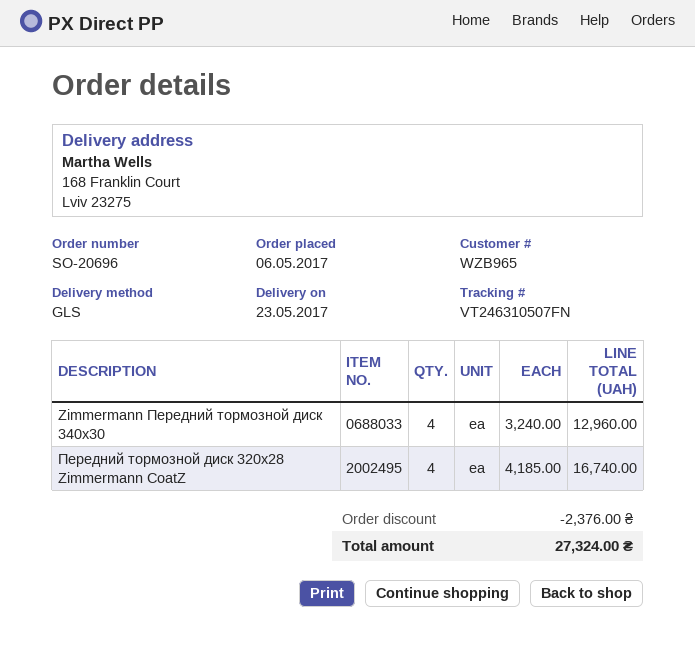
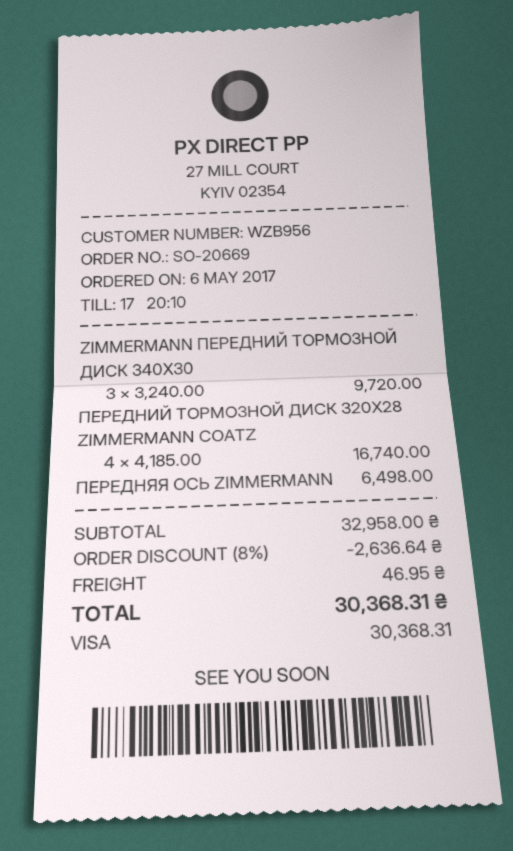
order number: SO-20696 -> SO-20669
customer number: WZB965 -> WZB956
Zimmermann Передний тормозной диск 340х30: 4 x 3240.00 = 12960.00 -> 3 x 3240.00 = 9720.00
ПЕРЕДНЯЯ ОСЬ ZIMMERMANN: none -> 1 x 6498.00 = 6498.00
discount: 2376.00 -> 2636.64
shipping: none -> 46.95
total: 27324.00 -> 30368.31

